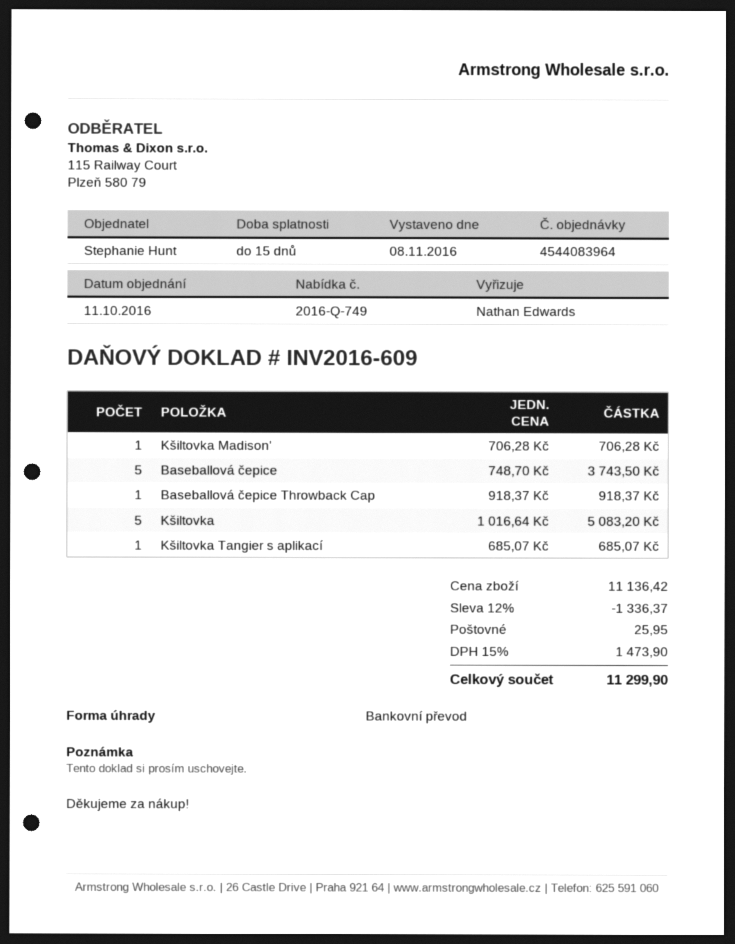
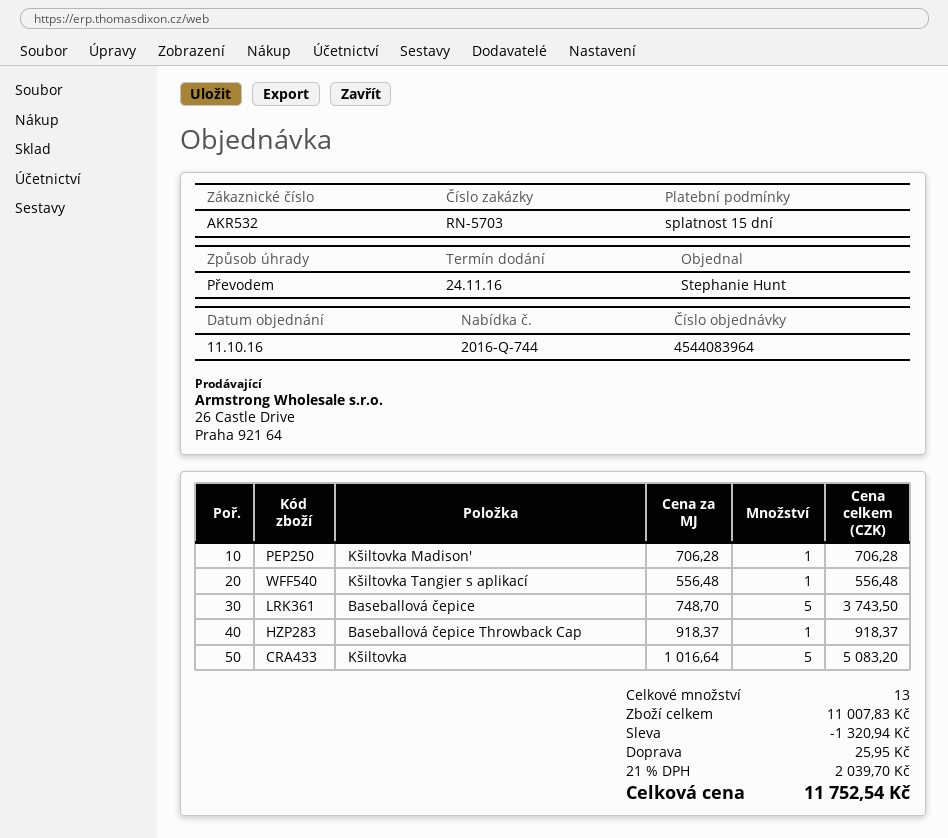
quote number: 2016-Q-749 -> 2016-Q-744
Kšiltovka Tangier s aplikací: 1 x 685.07 = 685.07 -> 1 x 556.48 = 556.48
subtotal: 11136.42 -> 11007.83
discount: 1336.37 -> 1320.94
tax: 15% = 1473.90 -> 21% = 2039.70
total: 11299.90 -> 11752.54

